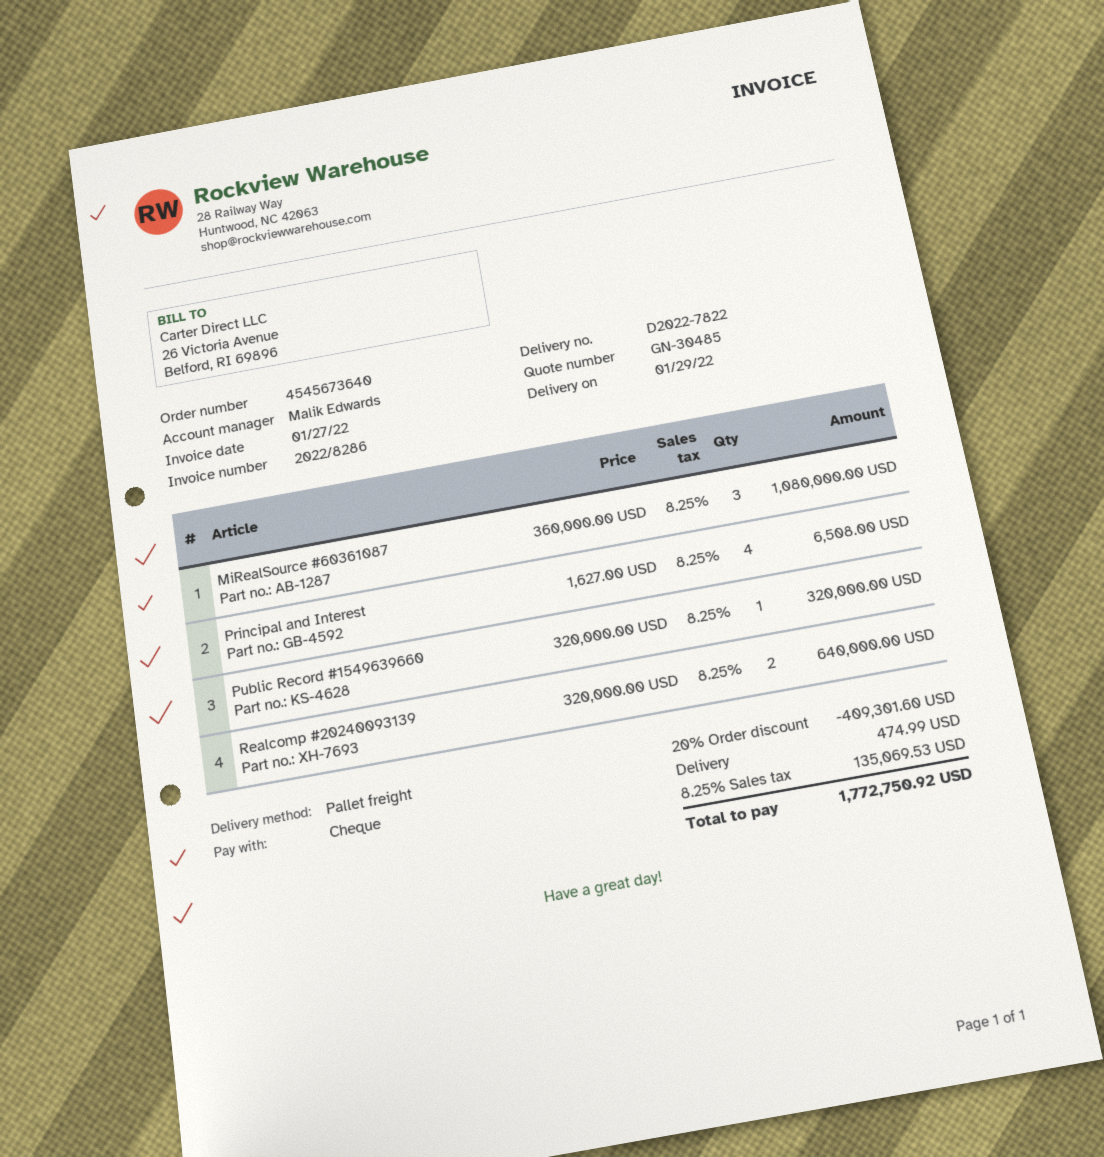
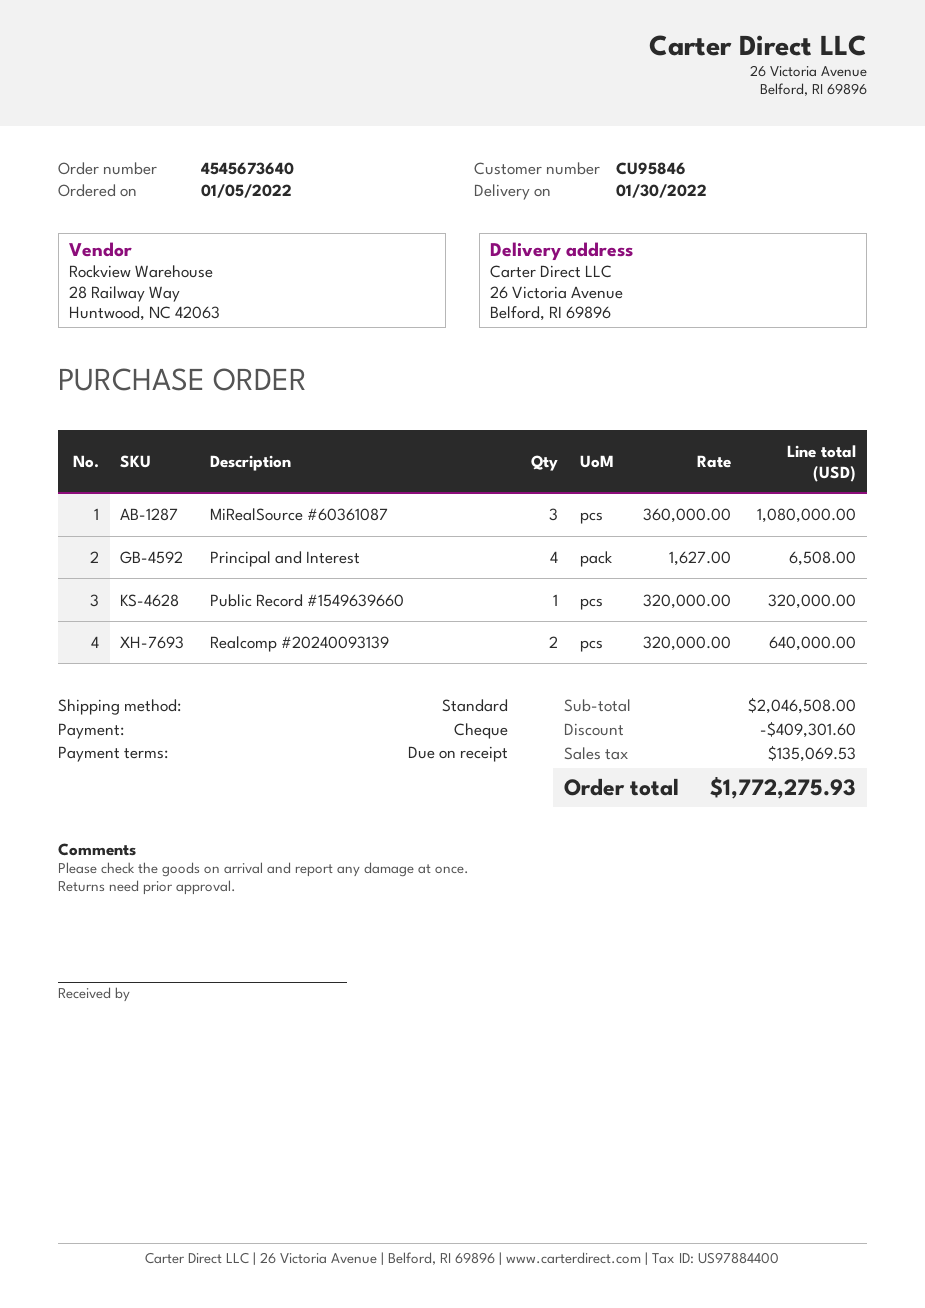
delivery date: 2022-01-29 -> 2022-01-30
shipping method: pallet freight -> standard
shipping: 474.99 -> none
total: 1772750.92 -> 1772275.93

